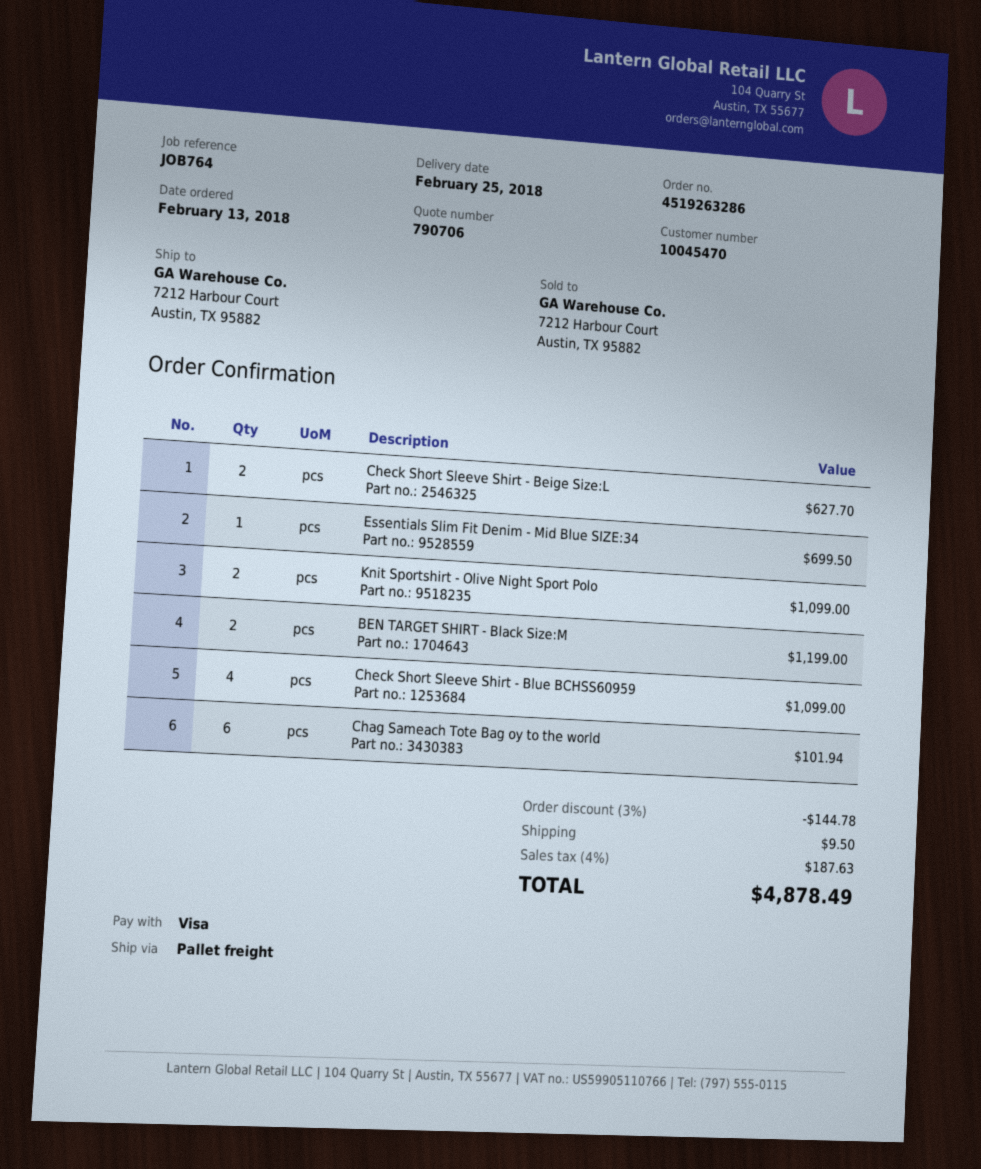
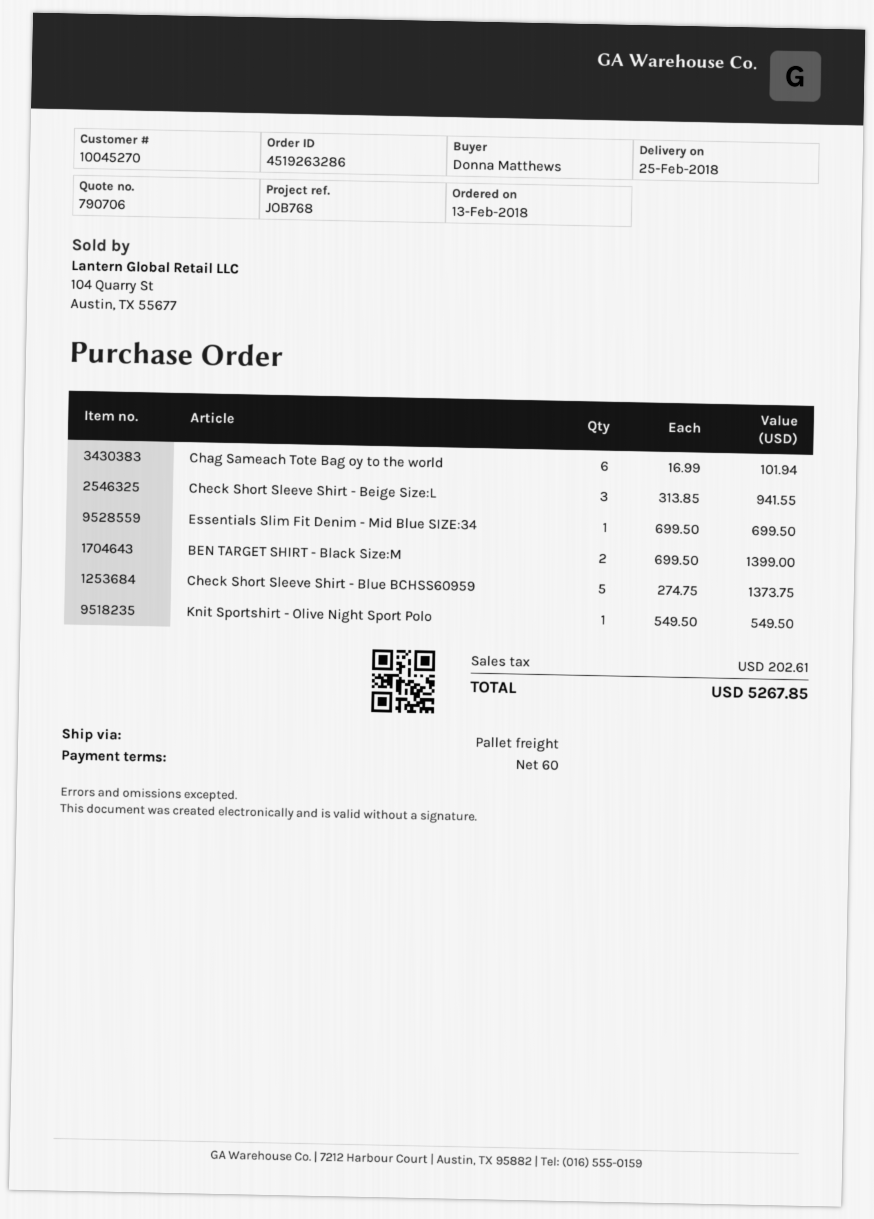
customer number: 10045470 -> 10045270
reference: JOB764 -> JOB768
Check Short Sleeve Shirt - Beige Size:L: 2 for 627.70 -> 3 for 941.55
Knit Sportshirt - Olive Night Sport Polo: 2 for 1099.00 -> 1 for 549.50
BEN TARGET SHIRT - Black Size:M: 2 for 1199.00 -> 2 for 1399.00
Check Short Sleeve Shirt - Blue BCHSS60959: 4 for 1099.00 -> 5 for 1373.75
discount: 3% = 144.78 -> none
shipping: 9.50 -> none
tax: 187.63 -> 202.61
total: 4878.49 -> 5267.85

